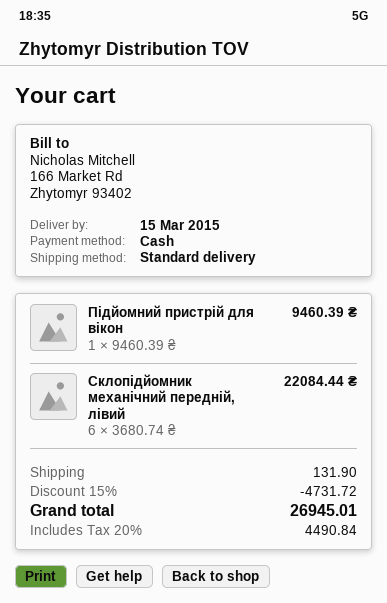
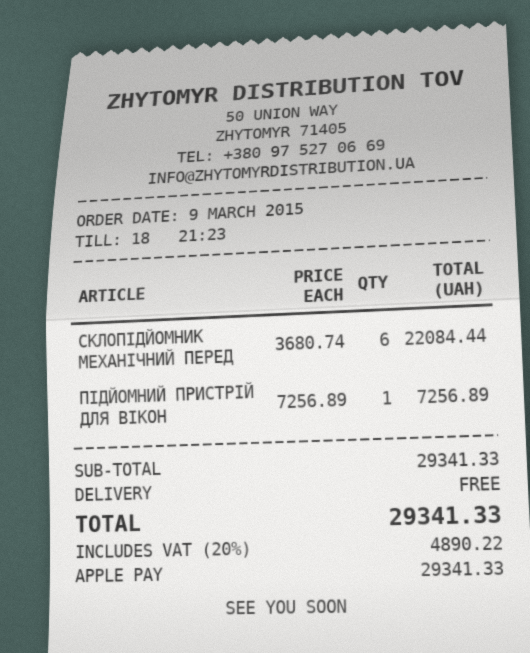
payment method: cash -> Apple Pay
Підйомний пристрій для вікон: 1 x 9460.39 = 9460.39 -> 1 x 7256.89 = 7256.89
discount: 15% = 4731.72 -> none
shipping: 131.90 -> 0.00
tax: 20% = 4490.84 -> 20% = 4890.22
total: 26945.01 -> 29341.33

